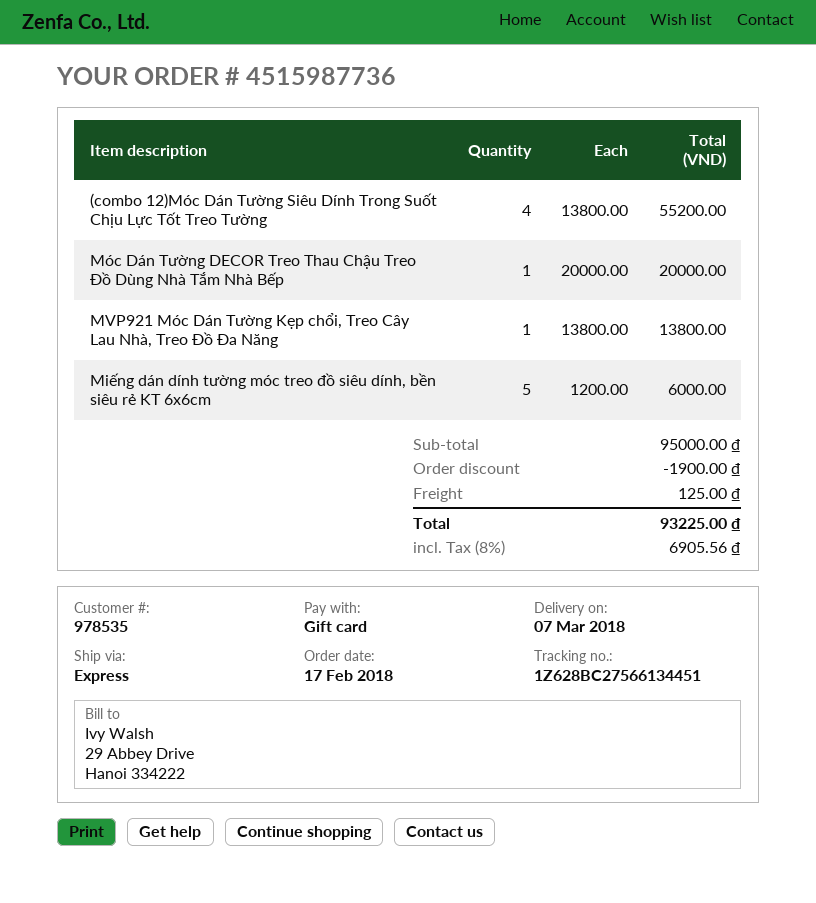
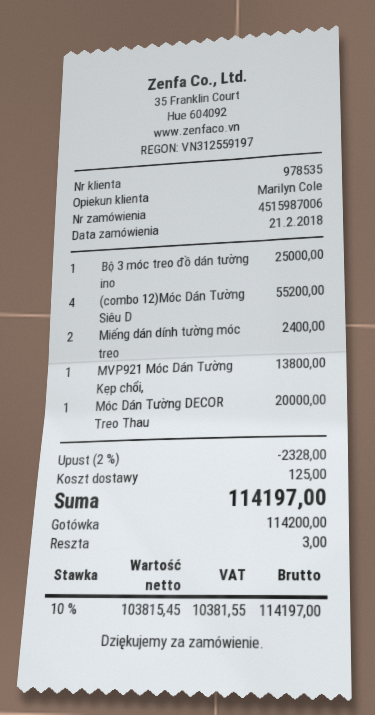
order number: 4515987736 -> 4515987006
order date: 2018-02-17 -> 2018-02-21
payment method: gift card -> cash
Miếng dán dính tường móc treo đồ siêu dính, bền siêu rẻ KT 6x6cm: 5 for 6000.00 -> 2 for 2400.00
Bộ 3 móc treo đồ dán tường ino: none -> 1 for 25000.00
discount: 1900.00 -> 2328.00
tax: 8% = 6905.56 -> 10% = 10381.55
total: 93225.00 -> 114197.00

